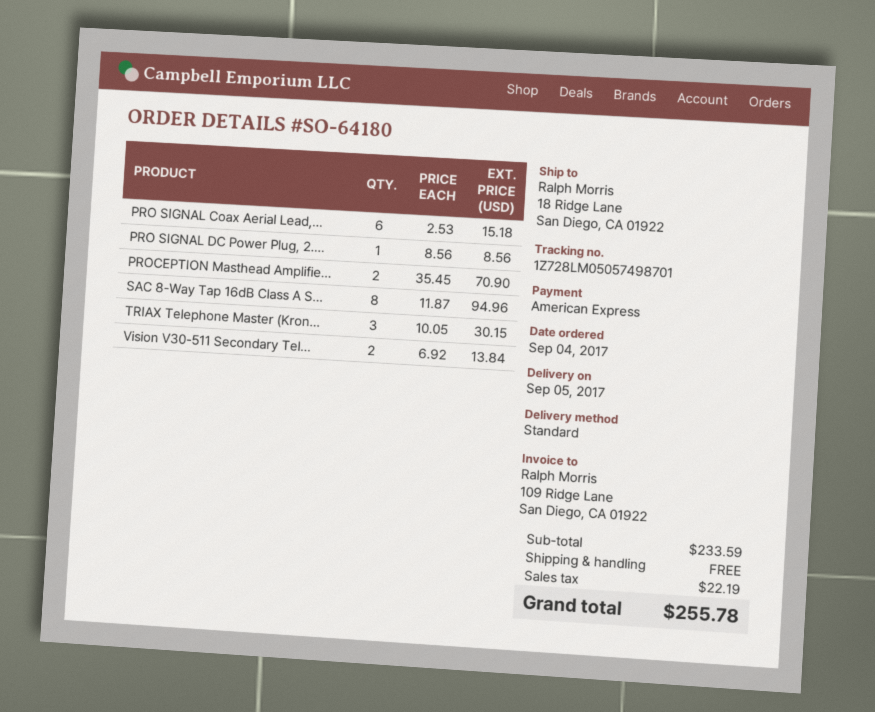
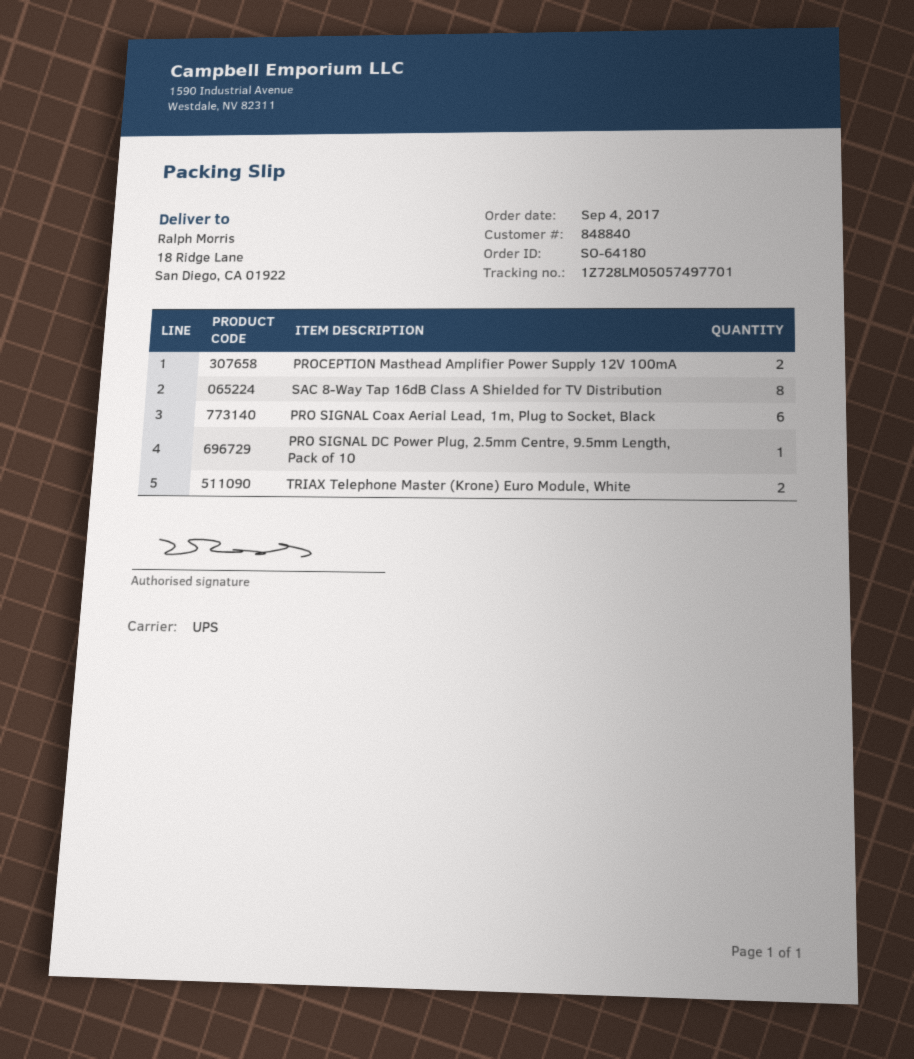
shipping method: standard -> UPS
tracking number: 1Z728LM05057498701 -> 1Z728LM05057497701
TRIAX Telephone Master (Kron...: 3 -> 2
Vision V30-511 Secondary Tel...: 2 -> none

